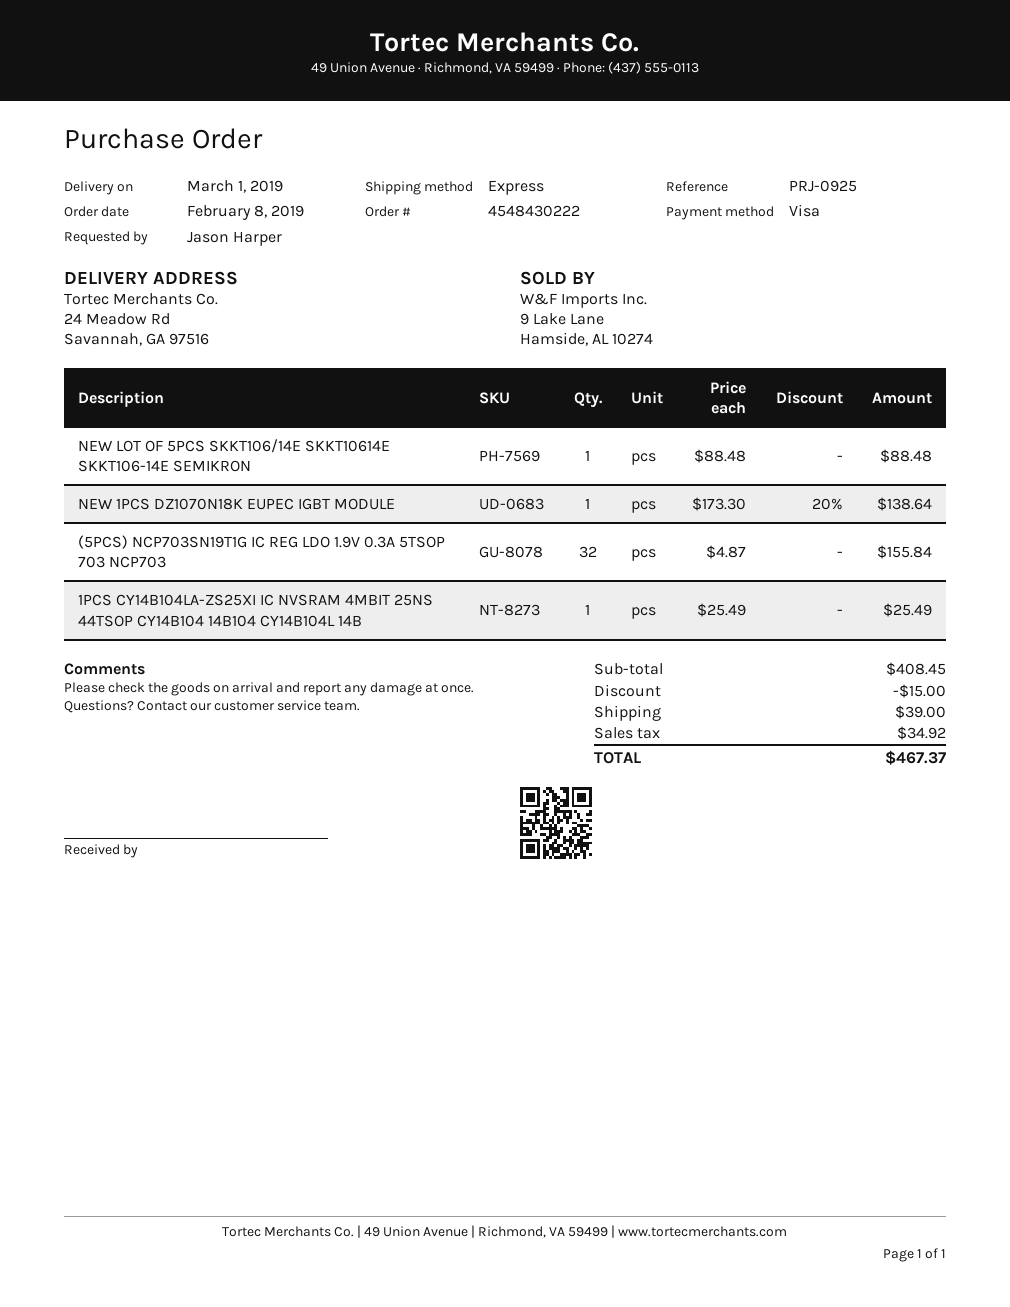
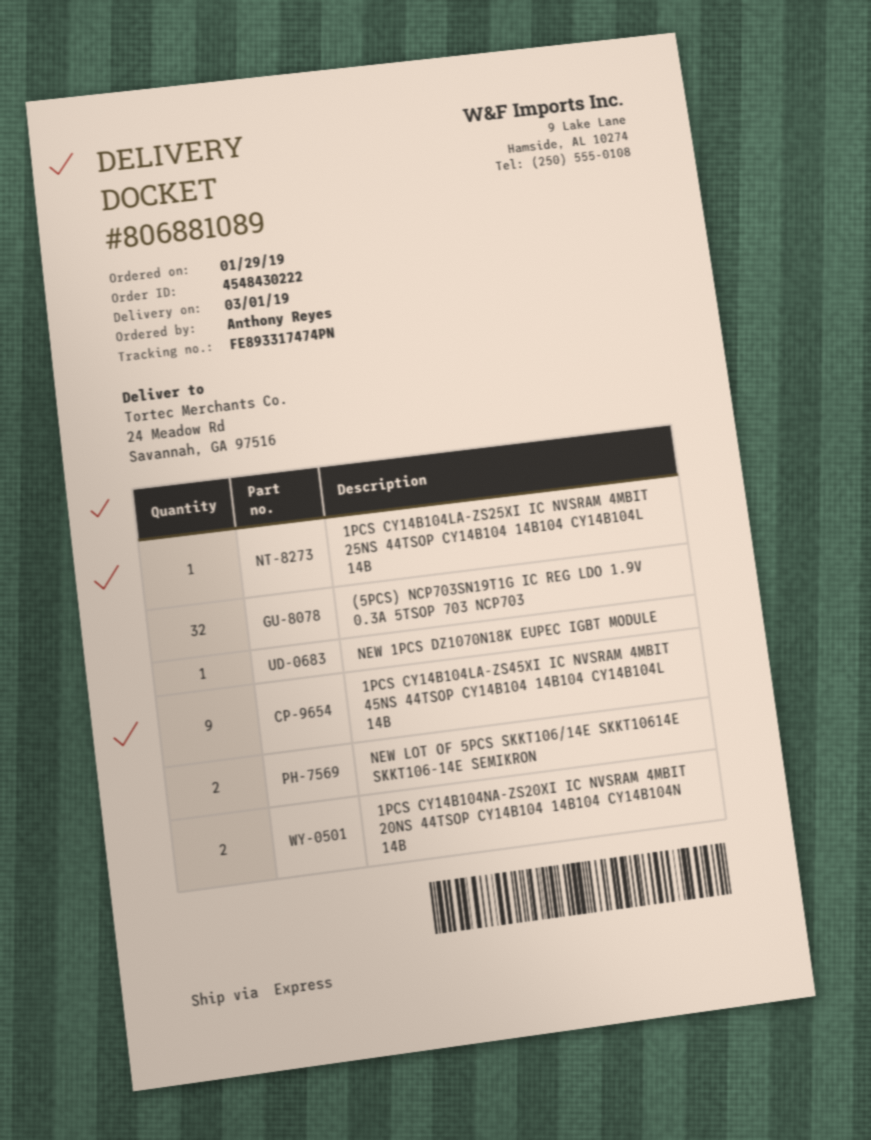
order date: 2019-02-08 -> 2019-01-29
ordered by: Jason Harper -> Anthony Reyes
NEW LOT OF 5PCS SKKT106/14E SKKT10614E SKKT106-14E SEMIKRON: 1 -> 2
1PCS CY14B104LA-ZS45XI IC NVSRAM 4MBIT 45NS 44TSOP CY14B104 14B104 CY14B104L 14B: none -> 9
1PCS CY14B104NA-ZS20XI IC NVSRAM 4MBIT 20NS 44TSOP CY14B104 14B104 CY14B104N 14B: none -> 2

